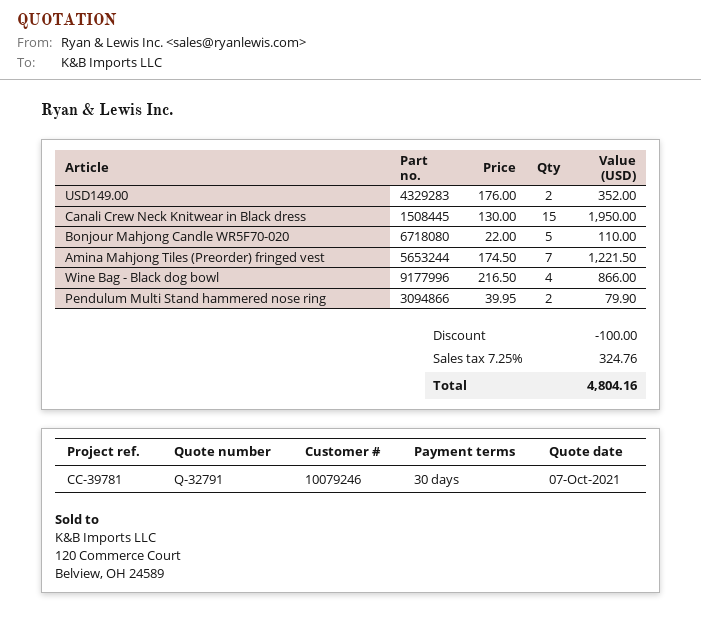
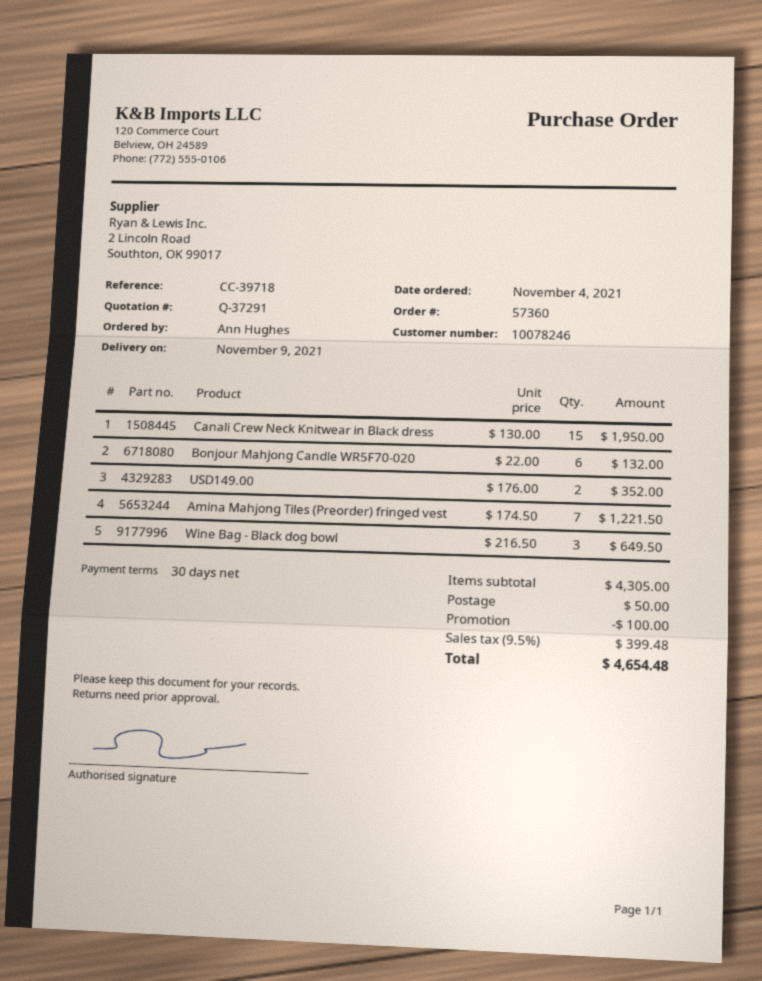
quote number: Q-32791 -> Q-37291
customer number: 10079246 -> 10078246
reference: CC-39781 -> CC-39718
Bonjour Mahjong Candle WR5F70-020: 5 x 22.00 = 110.00 -> 6 x 22.00 = 132.00
Wine Bag - Black dog bowl: 4 x 216.50 = 866.00 -> 3 x 216.50 = 649.50
Pendulum Multi Stand hammered nose ring: 2 x 39.95 = 79.90 -> none
shipping: none -> 50.00
tax: 7.25% = 324.76 -> 9.5% = 399.48
total: 4804.16 -> 4654.48

